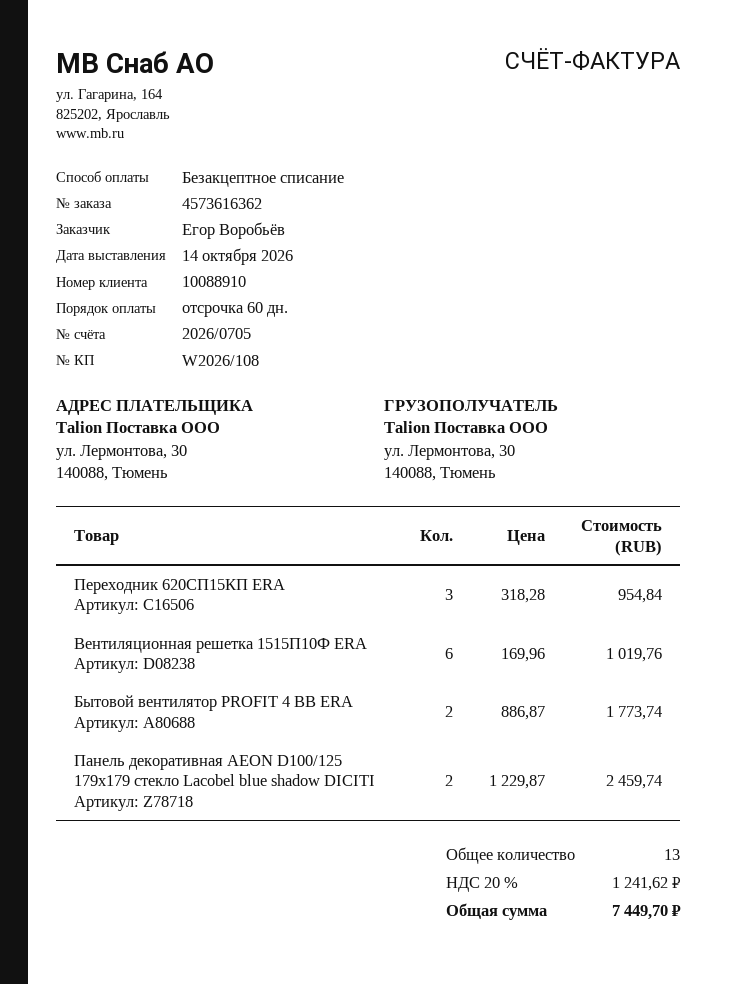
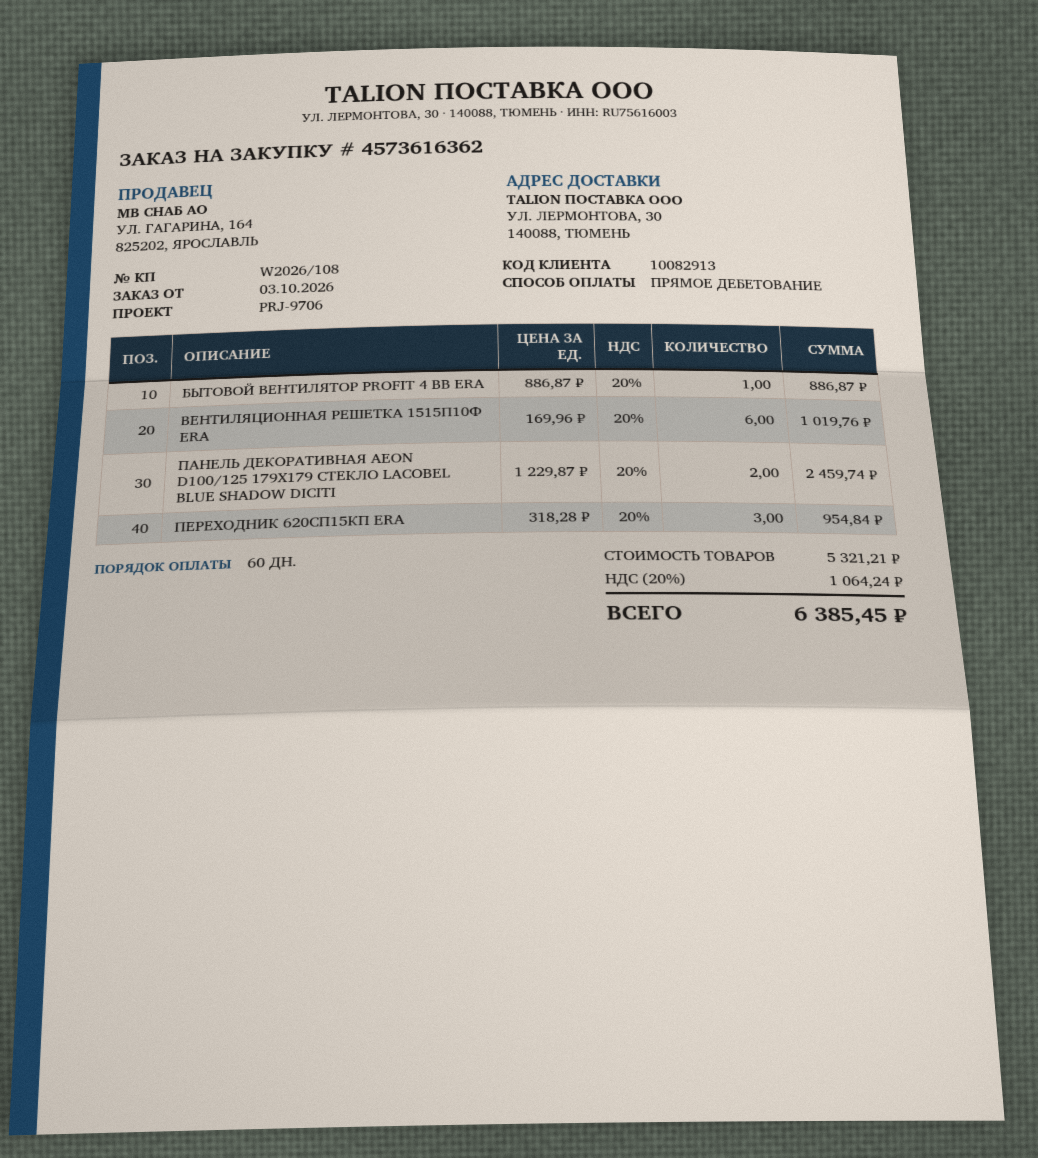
customer number: 10088910 -> 10082913
Бытовой вентилятор PROFIT 4 BB ERA: 2 x 886.87 = 1773.74 -> 1 x 886.87 = 886.87
tax: 20% = 1241.62 -> 20% = 1064.24
total: 7449.70 -> 6385.45

